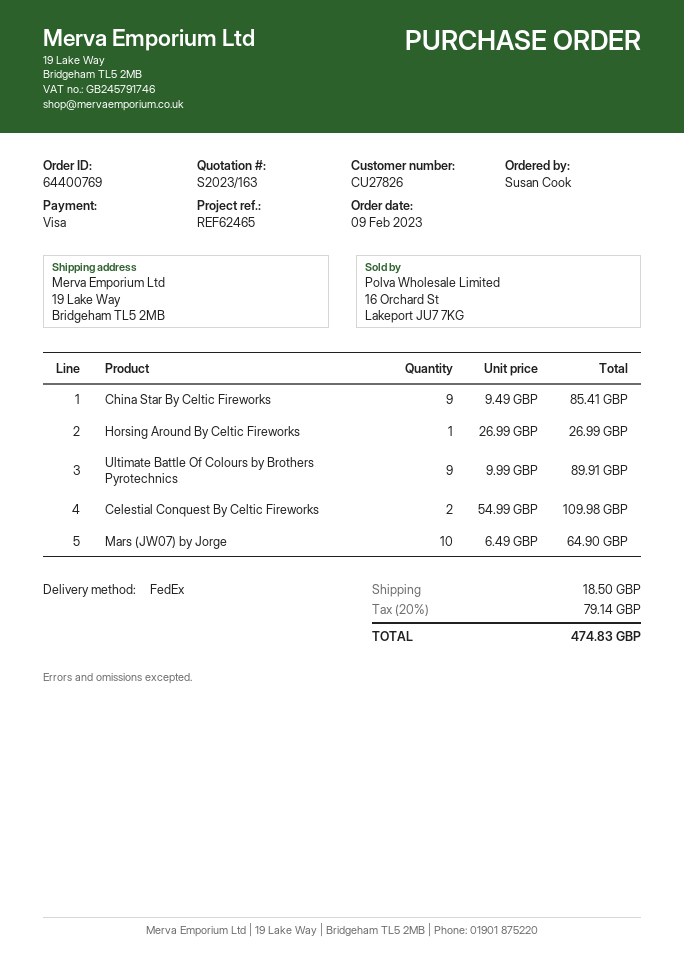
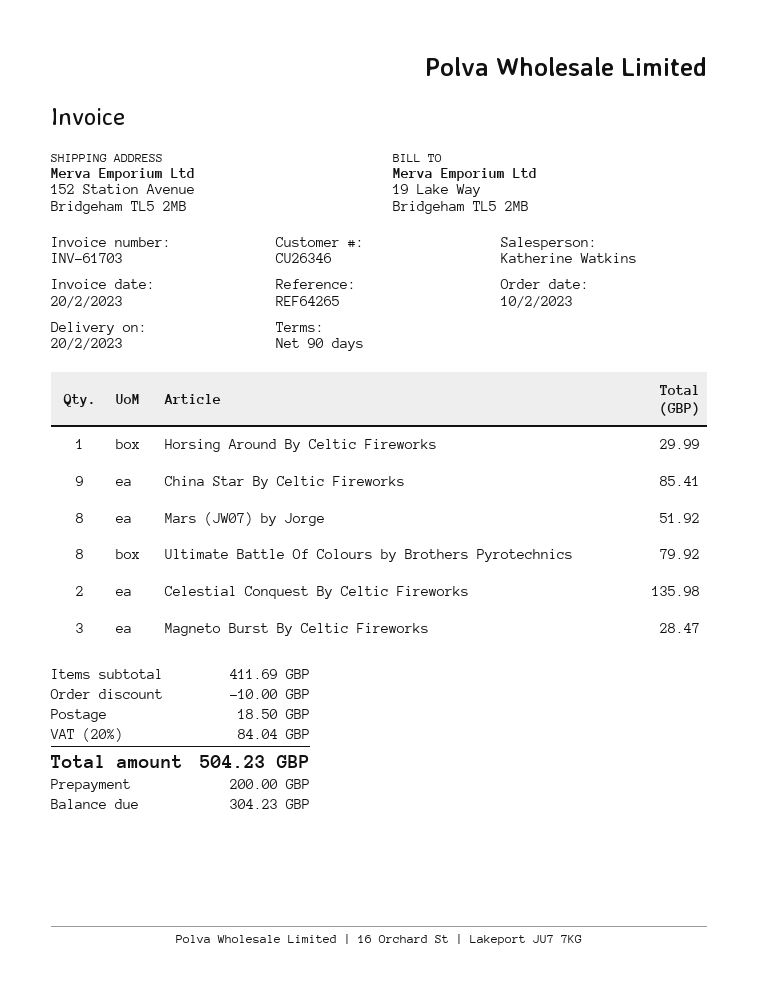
order date: 2023-02-09 -> 2023-02-10
customer number: CU27826 -> CU26346
reference: REF62465 -> REF64265
ship to: 19 Lake Way, Bridgeham TL5 2MB -> 152 Station Avenue, Bridgeham TL5 2MB
Horsing Around By Celtic Fireworks: 1 for 26.99 -> 1 for 29.99
Ultimate Battle Of Colours by Brothers Pyrotechnics: 9 for 89.91 -> 8 for 79.92
Celestial Conquest By Celtic Fireworks: 2 for 109.98 -> 2 for 135.98
Mars (JW07) by Jorge: 10 for 64.90 -> 8 for 51.92
Magneto Burst By Celtic Fireworks: none -> 3 for 28.47
discount: none -> 10.00
tax: 20% = 79.14 -> 20% = 84.04
total: 474.83 -> 504.23

